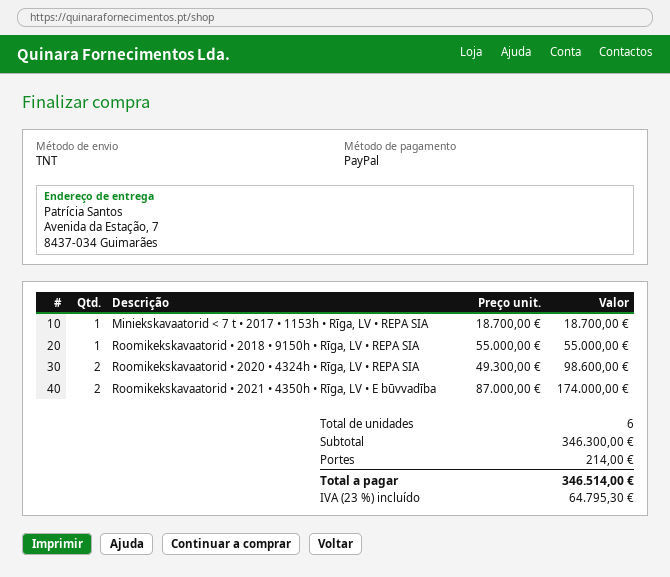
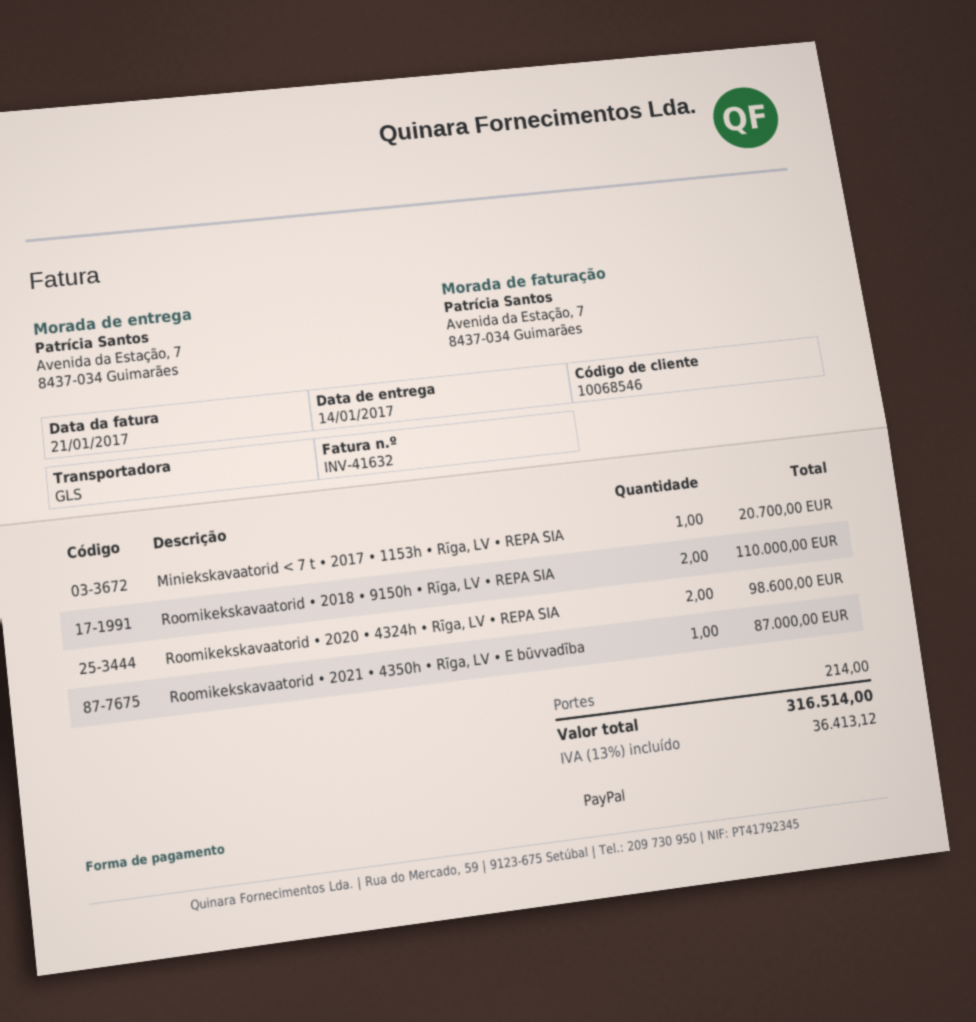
shipping method: TNT -> GLS
Miniekskavaatorid < 7 t • 2017 • 1153h • Rīga, LV • REPA SIA: 1 for 18700.00 -> 1 for 20700.00
Roomikekskavaatorid • 2018 • 9150h • Rīga, LV • REPA SIA: 1 for 55000.00 -> 2 for 110000.00
Roomikekskavaatorid • 2021 • 4350h • Rīga, LV • E būvvadība: 2 for 174000.00 -> 1 for 87000.00
tax: 23% = 64795.30 -> 13% = 36413.12
total: 346514.00 -> 316514.00

